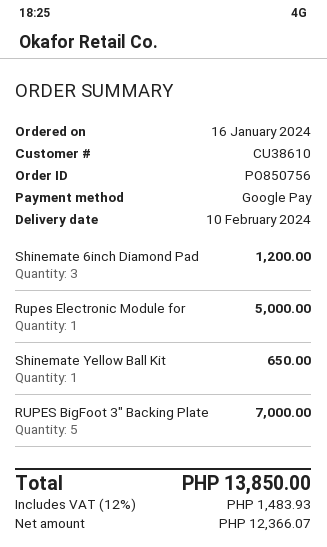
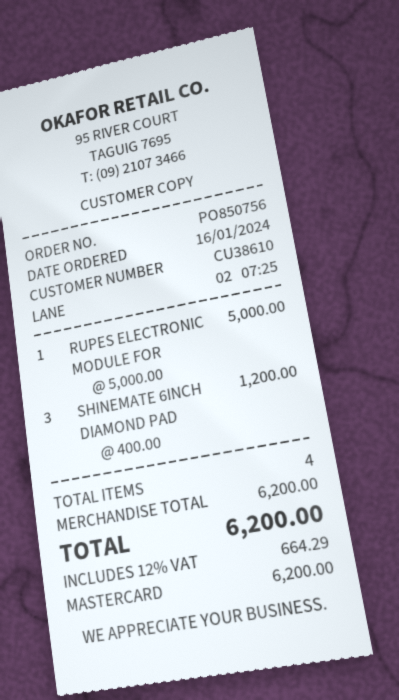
payment method: Google Pay -> Mastercard
Shinemate Yellow Ball Kit: 1 for 650.00 -> none
RUPES BigFoot 3" Backing Plate: 5 for 7000.00 -> none
tax: 12% = 1483.93 -> 12% = 664.29
total: 13850.00 -> 6200.00

